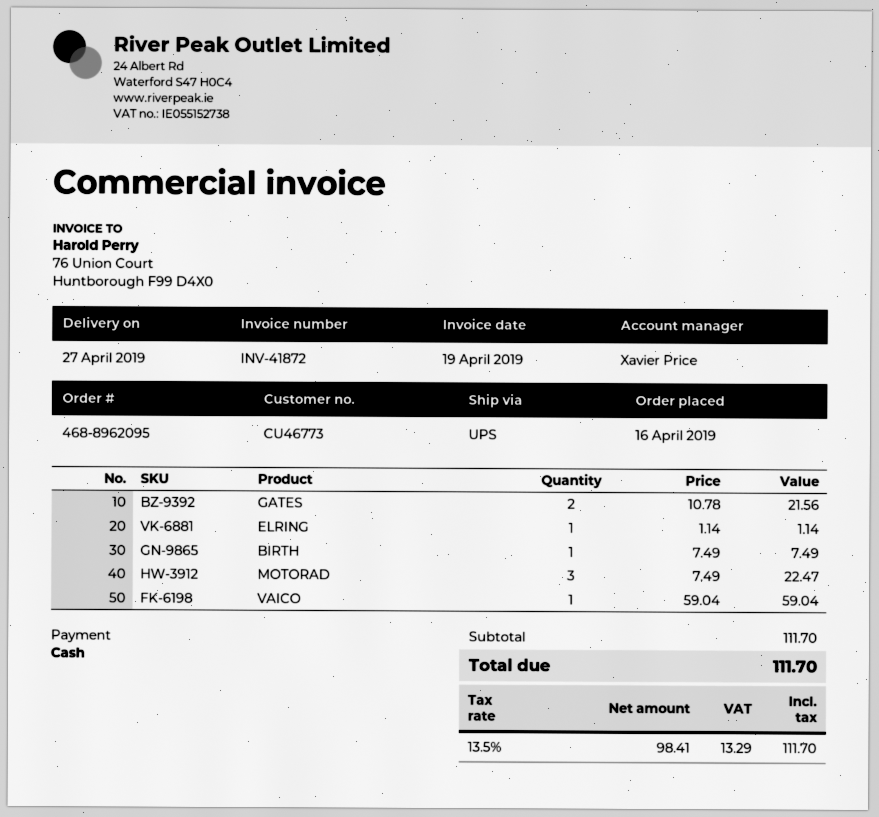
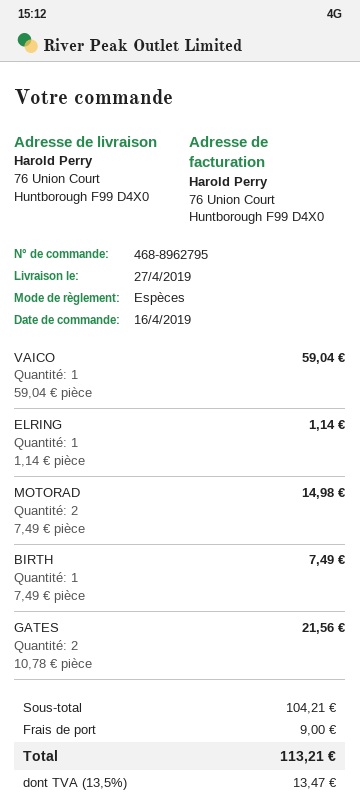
order number: 468-8962095 -> 468-8962795
MOTORAD: 3 x 7.49 = 22.47 -> 2 x 7.49 = 14.98
subtotal: 111.70 -> 104.21
shipping: none -> 9.00
tax: 13.5% = 13.29 -> 13.5% = 13.47
total: 111.70 -> 113.21

